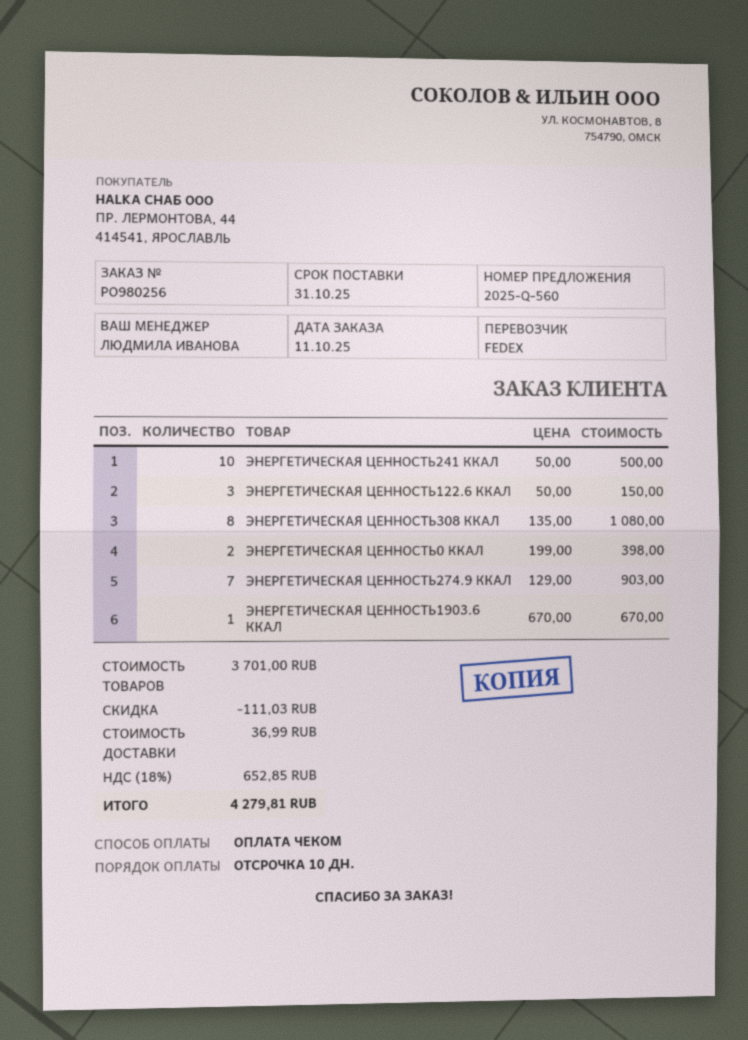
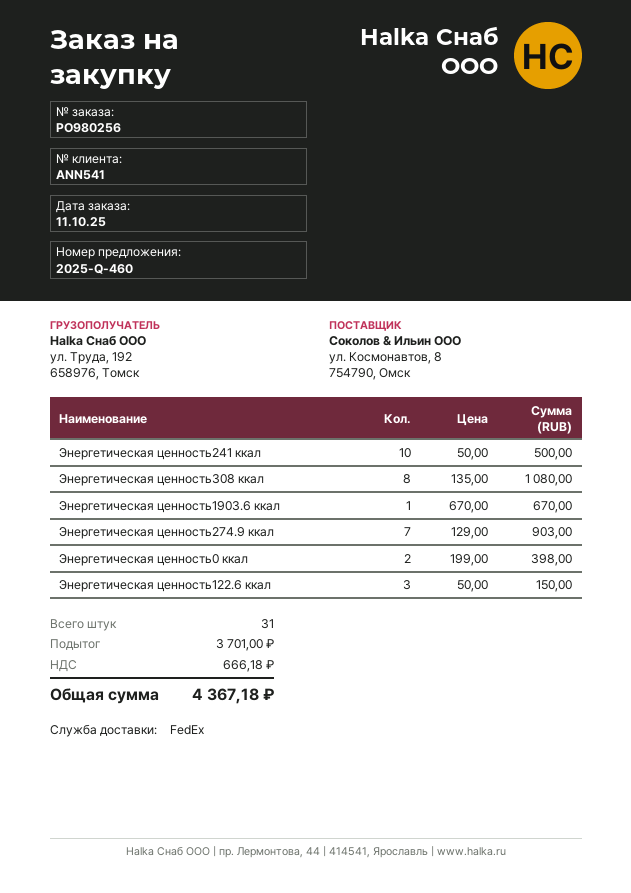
quote number: 2025-Q-560 -> 2025-Q-460
discount: 111.03 -> none
shipping: 36.99 -> none
tax: 652.85 -> 666.18
total: 4279.81 -> 4367.18

